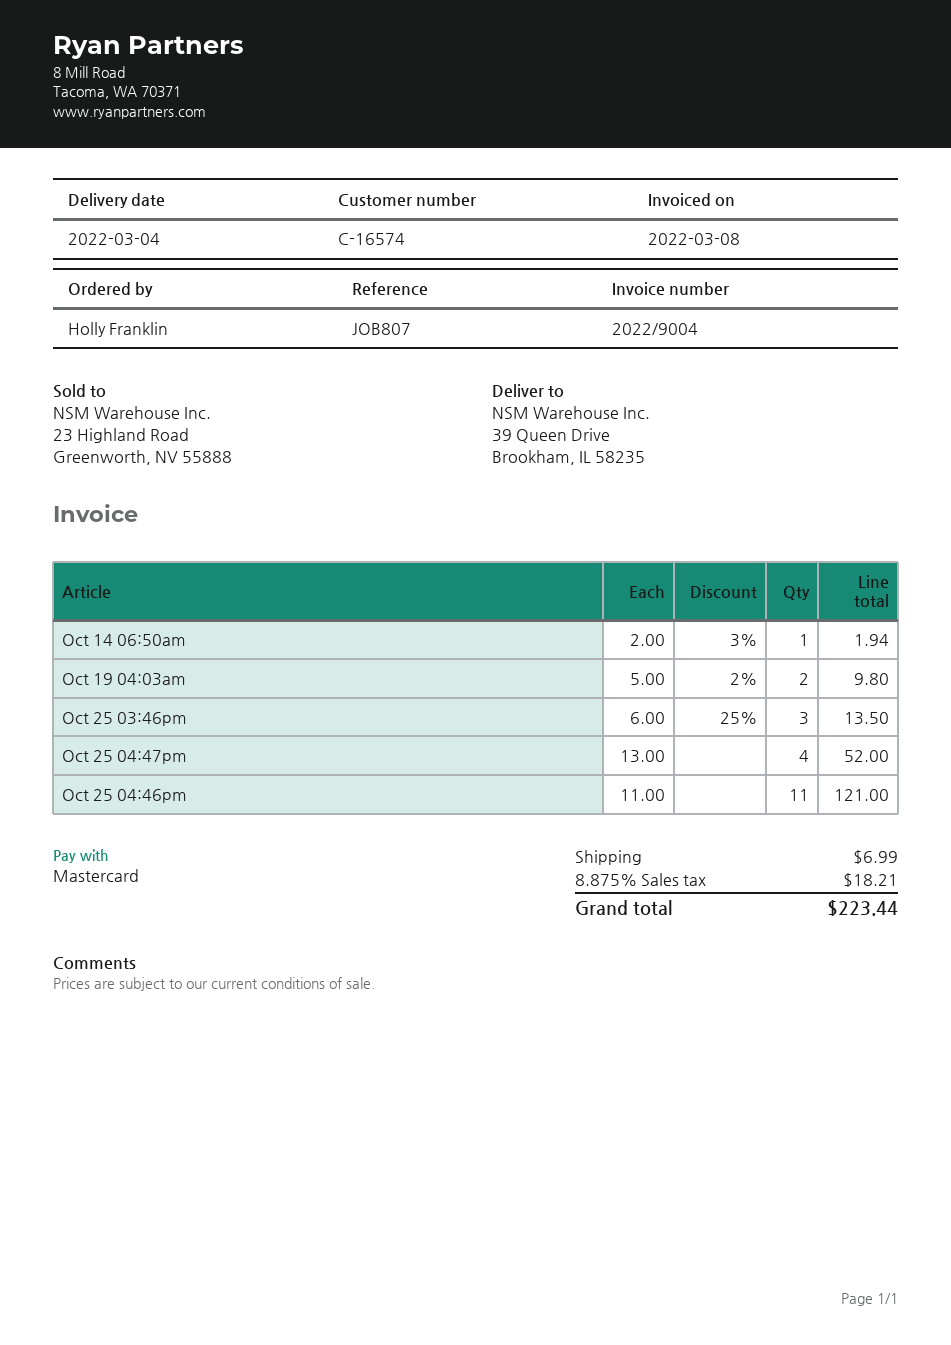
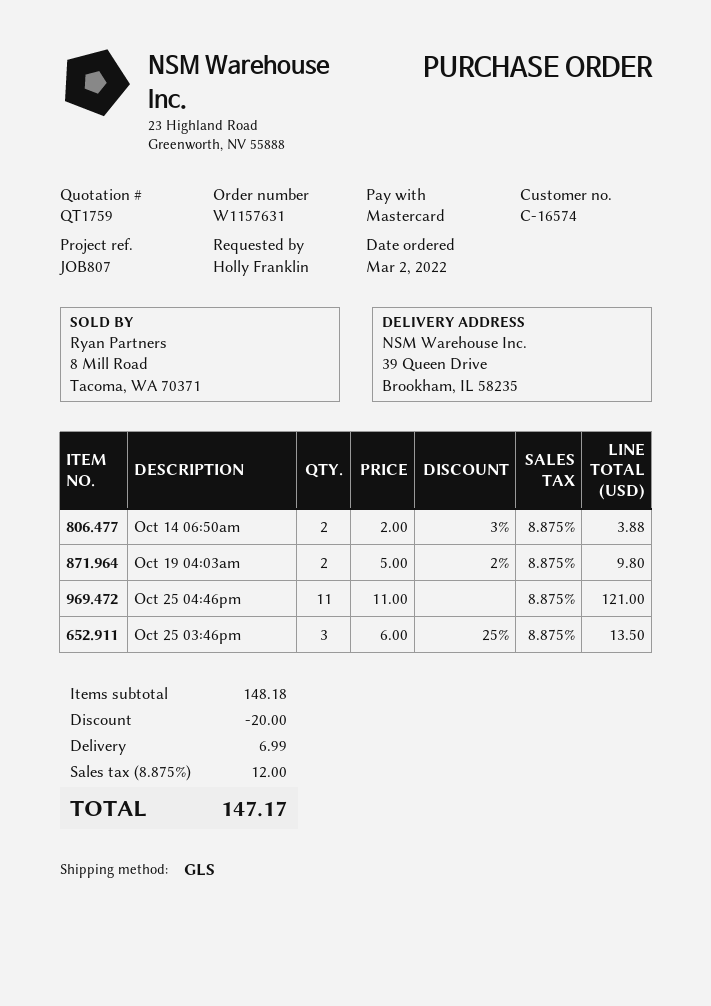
Oct 14 06:50am: 1 x 2.00 - 3% = 1.94 -> 2 x 2.00 - 3% = 3.88
Oct 25 04:47pm: 4 x 13.00 = 52.00 -> none
discount: none -> 20.00
tax: 8.875% = 18.21 -> 8.875% = 12.00
total: 223.44 -> 147.17

